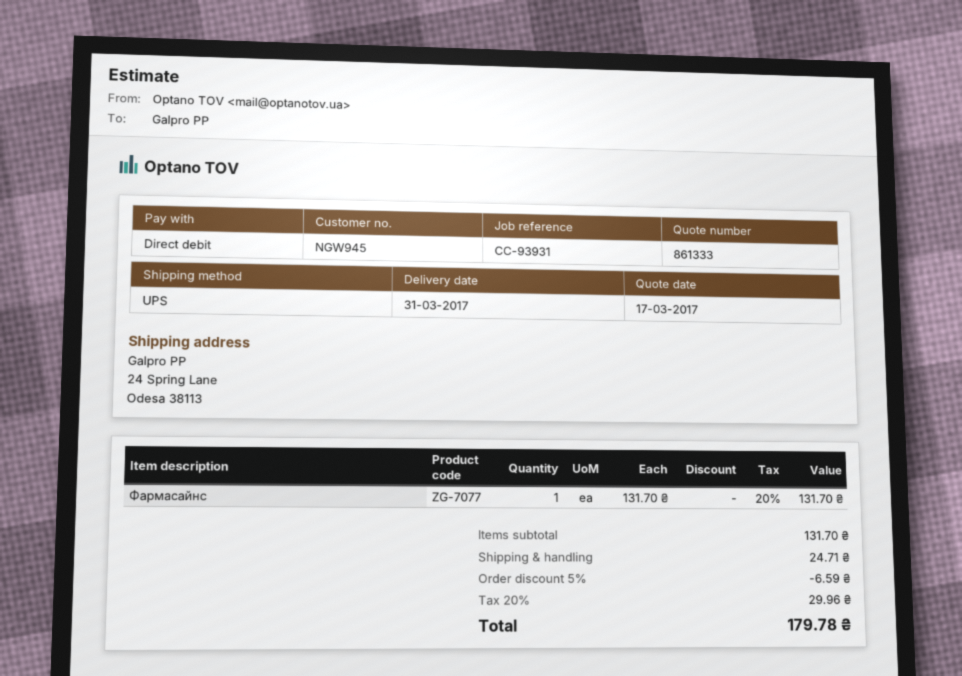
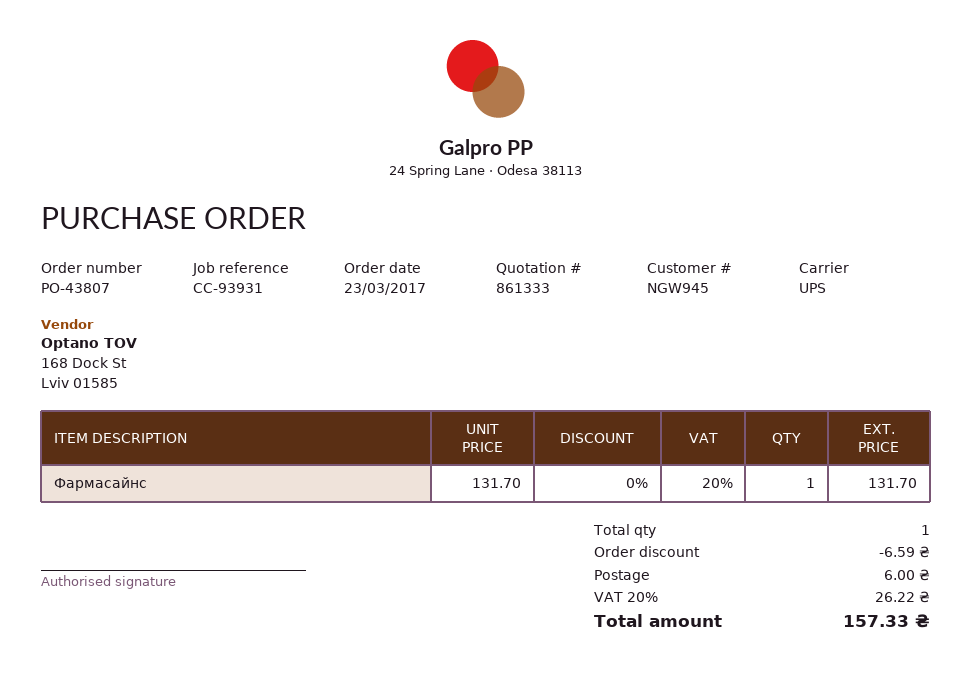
shipping: 24.71 -> 6.00
tax: 20% = 29.96 -> 20% = 26.22
total: 179.78 -> 157.33

